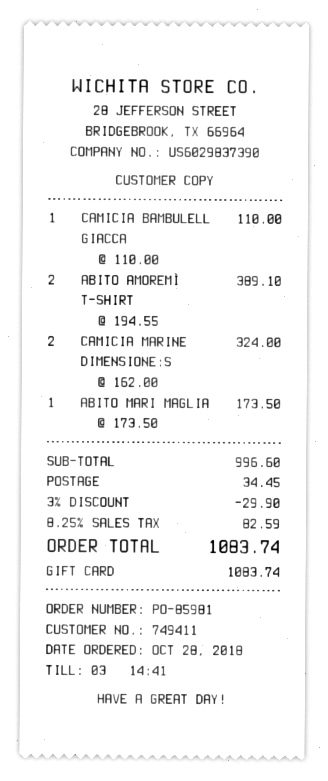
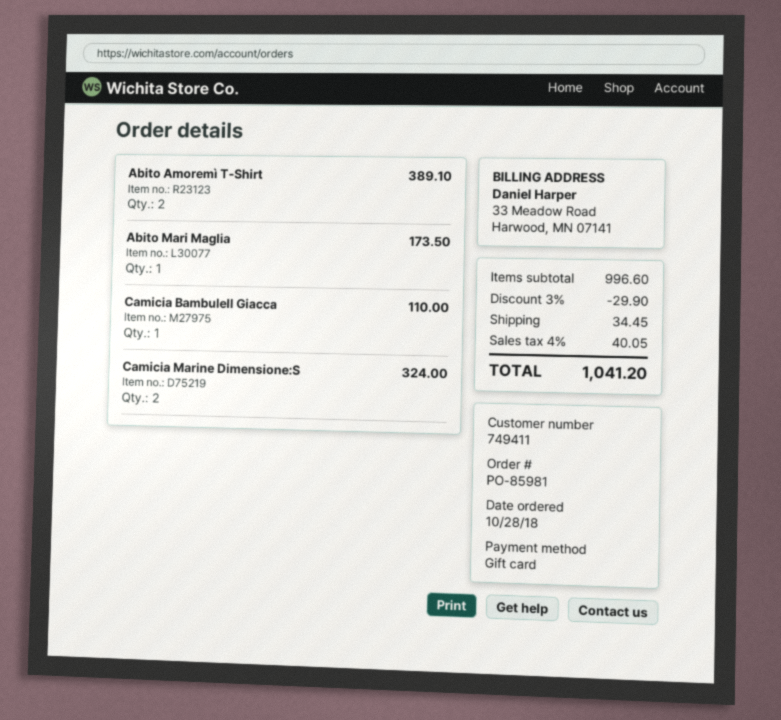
tax: 8.25% = 82.59 -> 4% = 40.05
total: 1083.74 -> 1041.20

